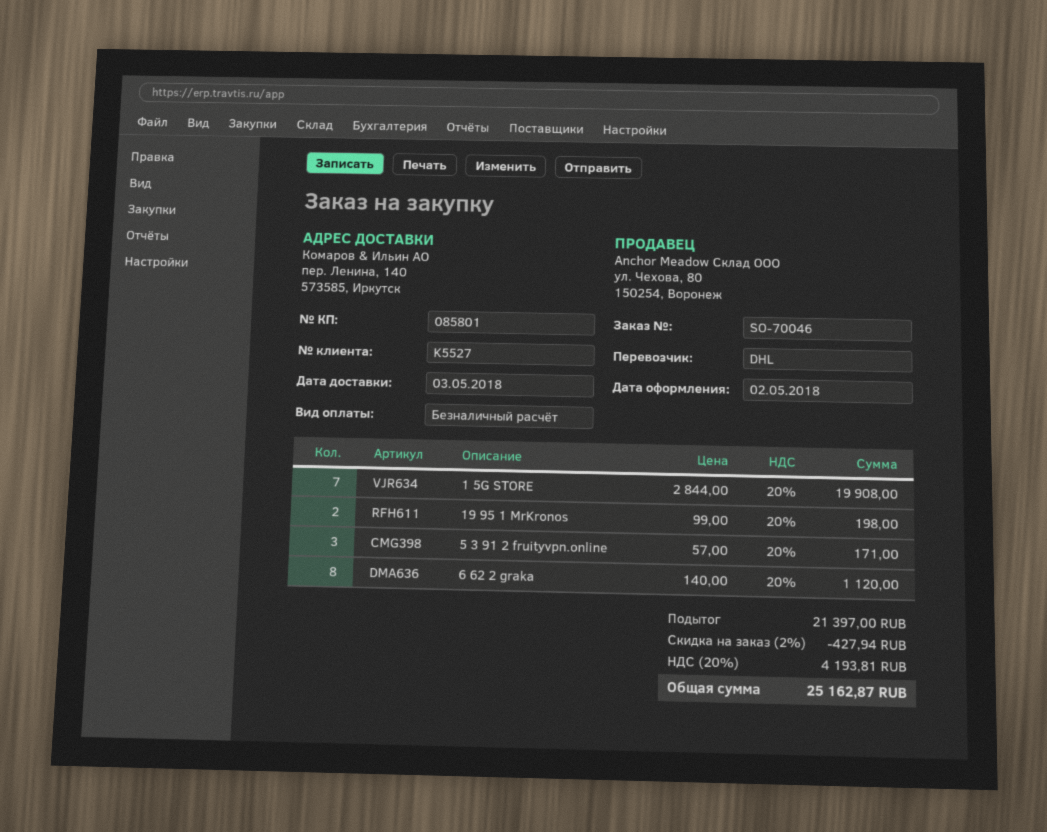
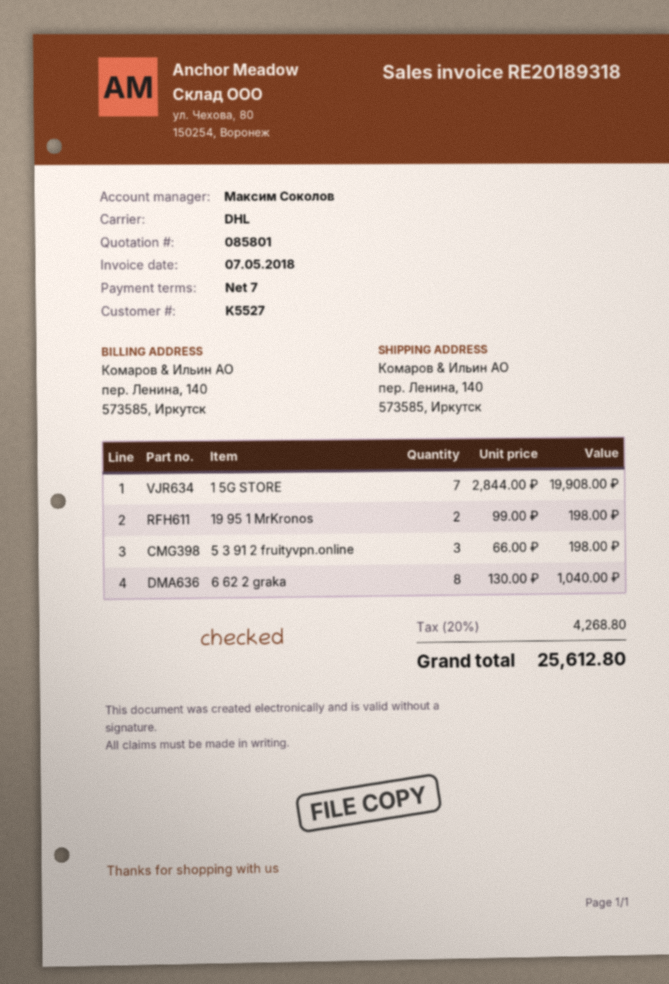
5 3 91 2 fruityvpn.online: 3 x 57.00 = 171.00 -> 3 x 66.00 = 198.00
6 62 2 graka: 8 x 140.00 = 1120.00 -> 8 x 130.00 = 1040.00
discount: 2% = 427.94 -> none
tax: 20% = 4193.81 -> 20% = 4268.80
total: 25162.87 -> 25612.80

